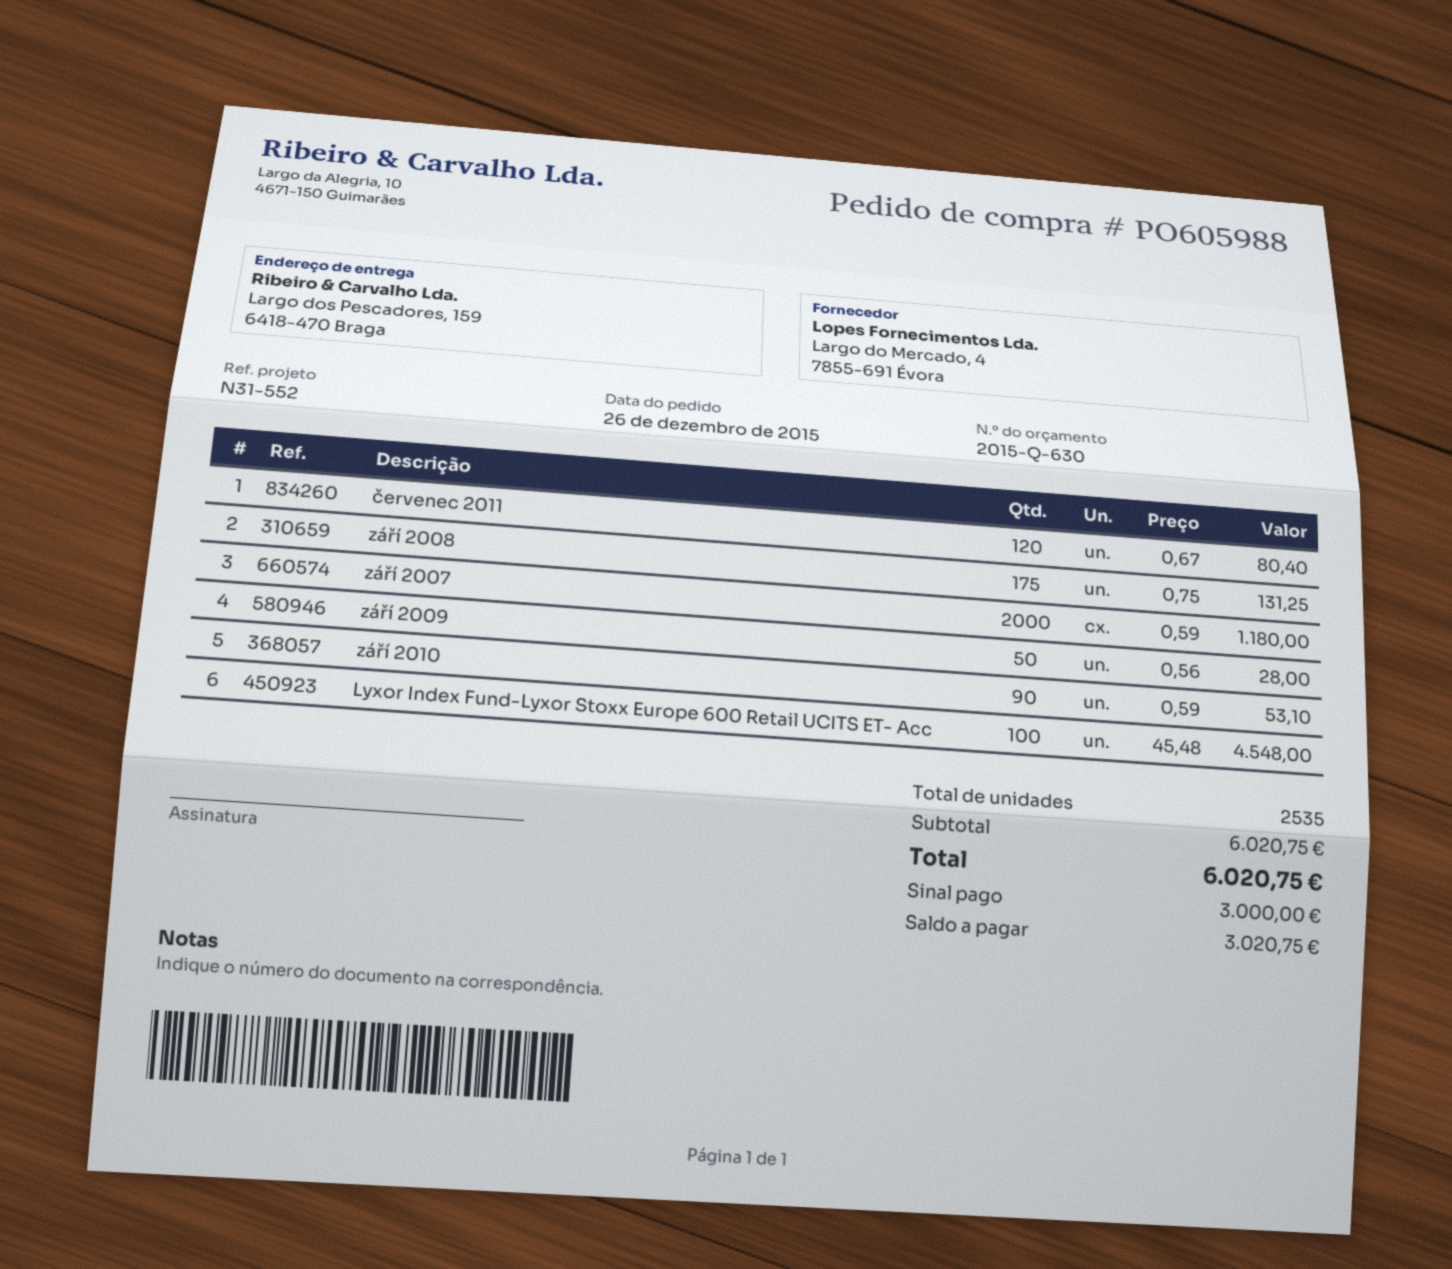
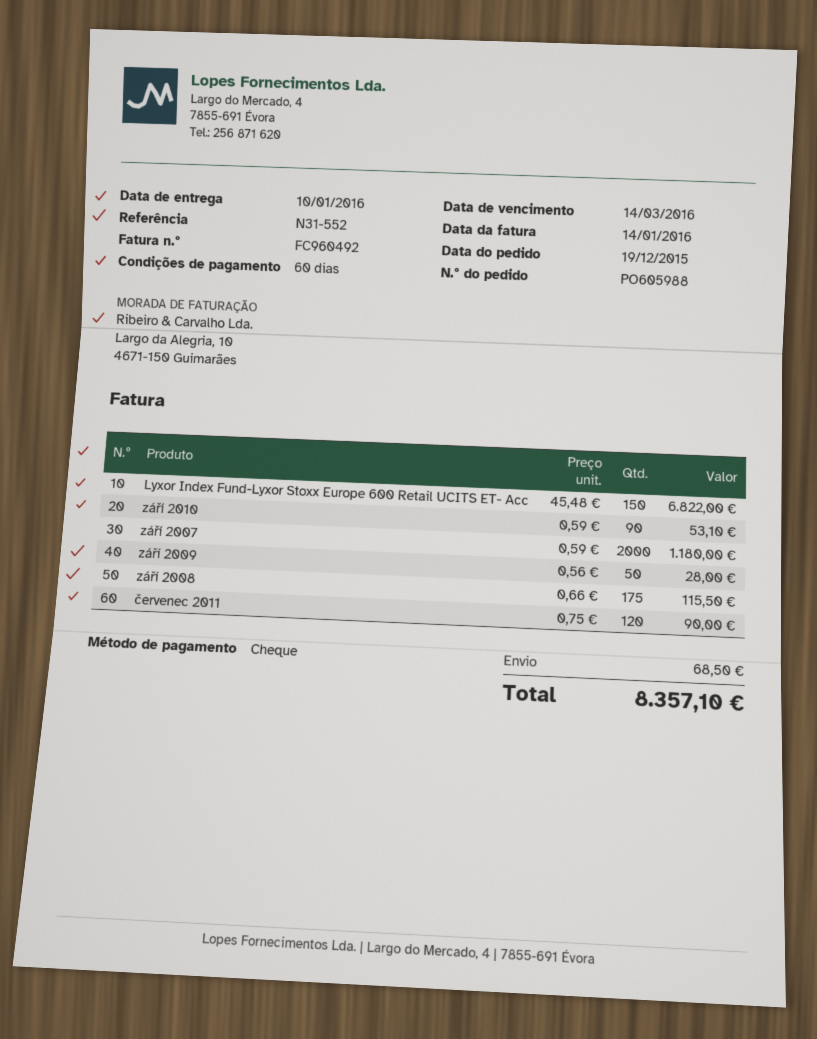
order date: 2015-12-26 -> 2015-12-19
červenec 2011: 120 x 0.67 = 80.40 -> 120 x 0.75 = 90.00
září 2008: 175 x 0.75 = 131.25 -> 175 x 0.66 = 115.50
Lyxor Index Fund-Lyxor Stoxx Europe 600 Retail UCITS ET- Acc: 100 x 45.48 = 4548.00 -> 150 x 45.48 = 6822.00
shipping: none -> 68.50
total: 6020.75 -> 8357.10

